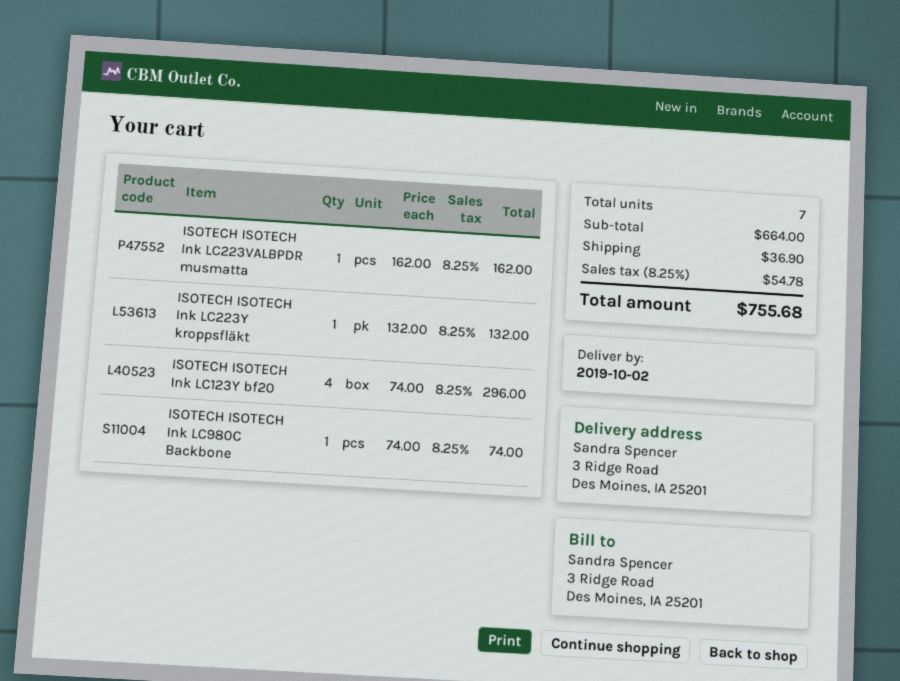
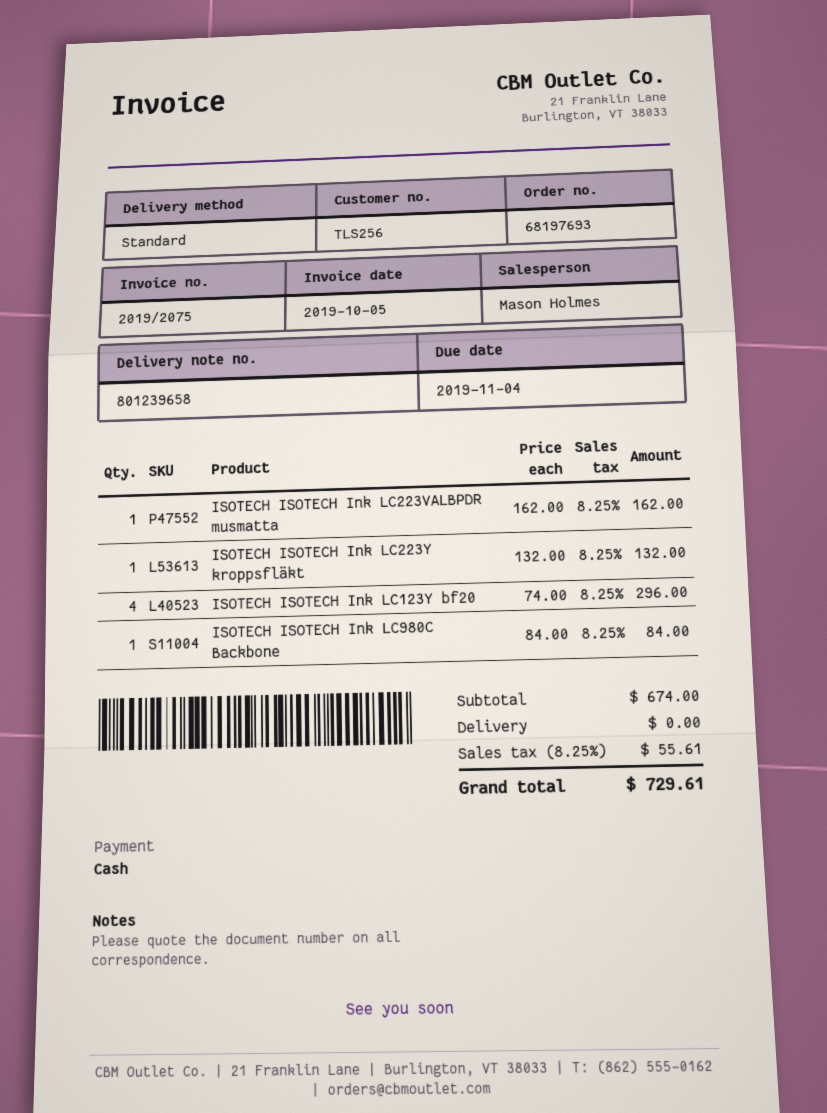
ISOTECH ISOTECH Ink LC980C Backbone: 1 x 74.00 = 74.00 -> 1 x 84.00 = 84.00
subtotal: 664.00 -> 674.00
shipping: 36.90 -> 0.00
tax: 8.25% = 54.78 -> 8.25% = 55.61
total: 755.68 -> 729.61

